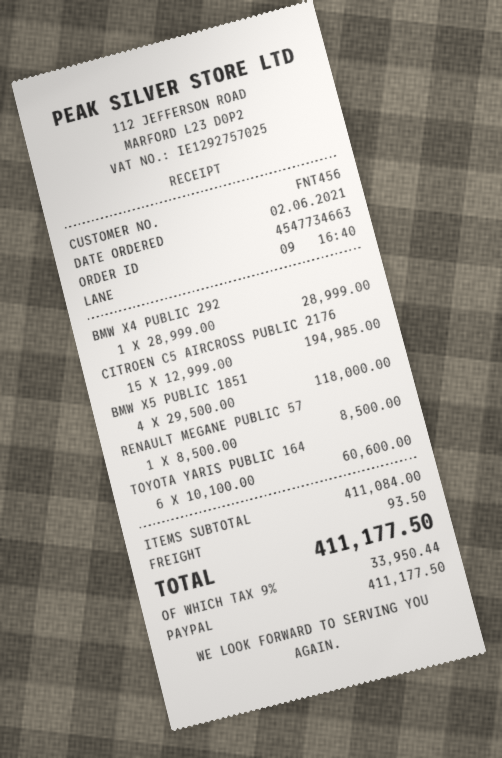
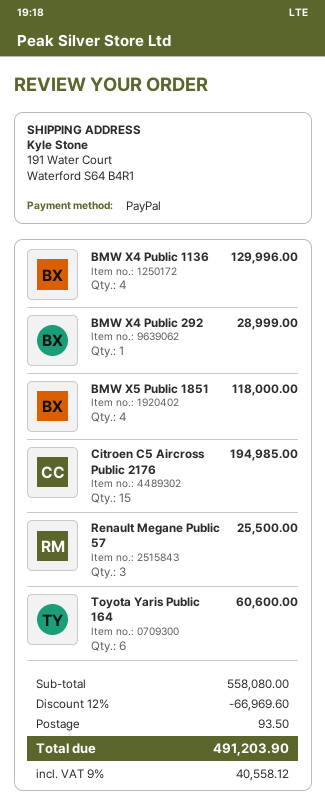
RENAULT MEGANE PUBLIC 57: 1 for 8500.00 -> 3 for 25500.00
BMW X4 Public 1136: none -> 4 for 129996.00
subtotal: 411084.00 -> 558080.00
discount: none -> 12% = 66969.60
tax: 9% = 33950.44 -> 9% = 40558.12
total: 411177.50 -> 491203.90

